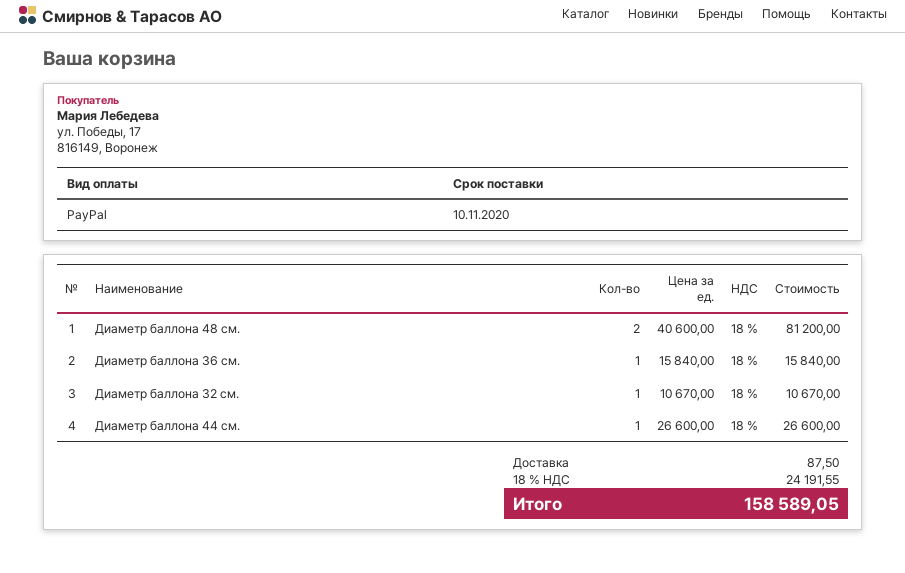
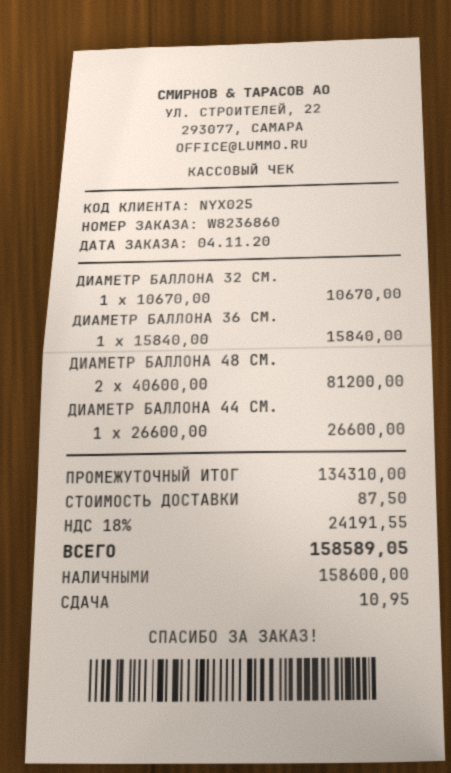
payment method: PayPal -> cash

